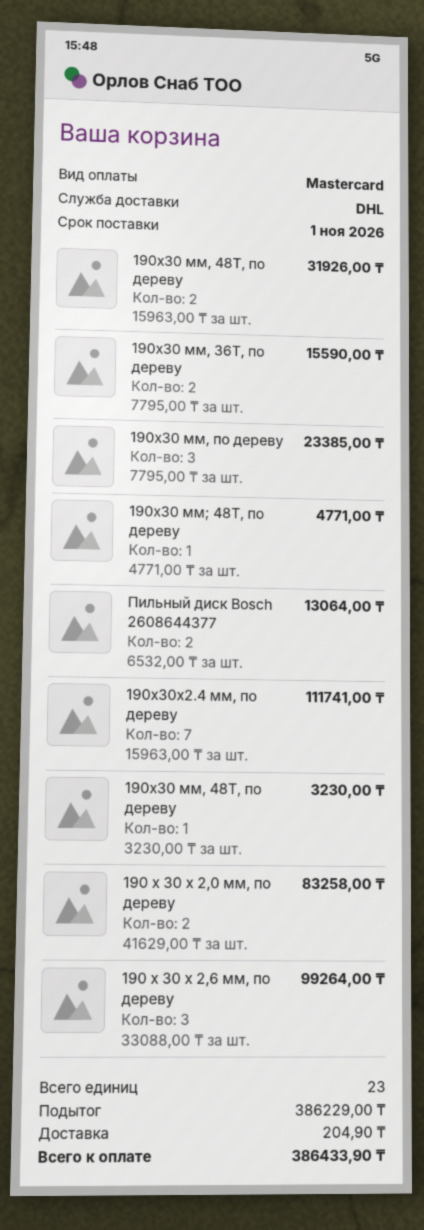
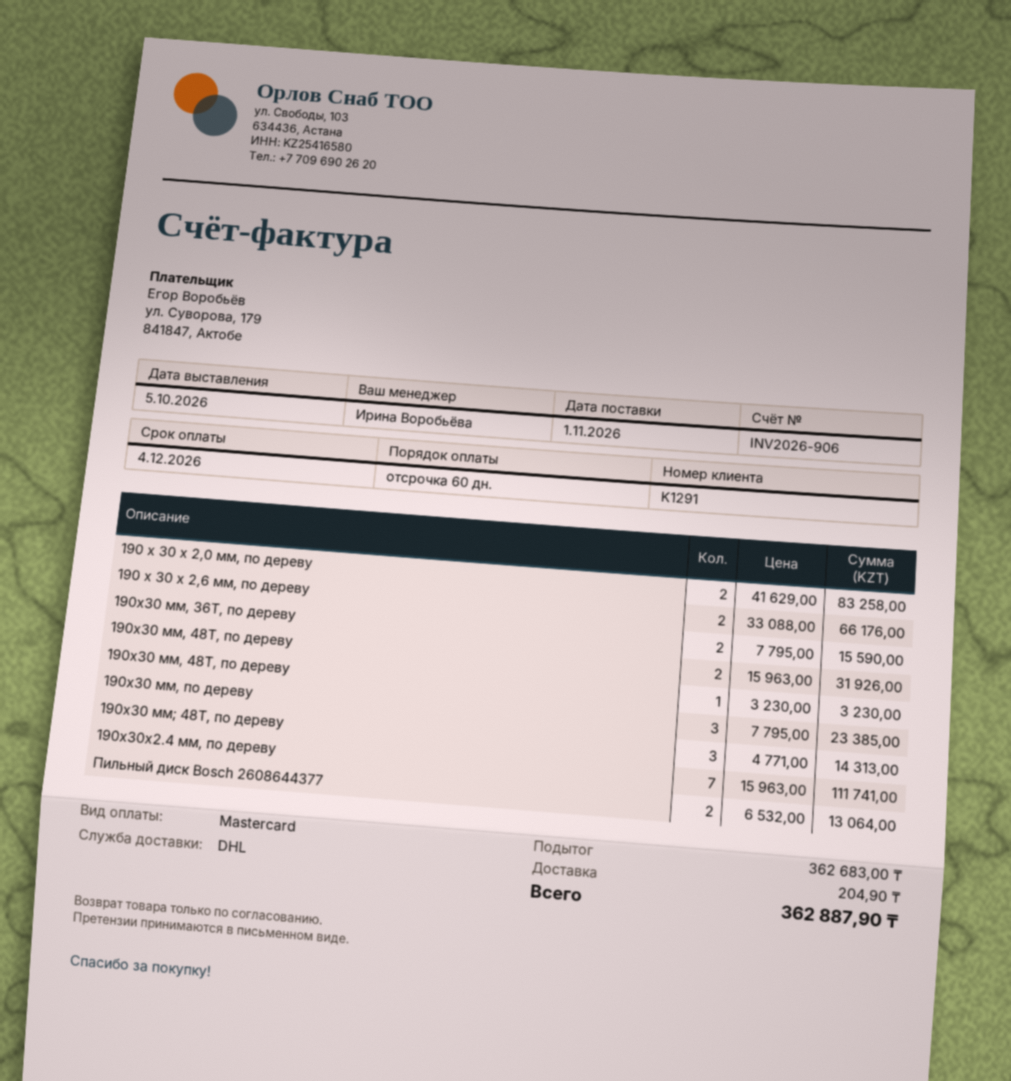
190х30 мм; 48T, по дереву: 1 x 4771.00 = 4771.00 -> 3 x 4771.00 = 14313.00
190 x 30 x 2,6 мм, по дереву: 3 x 33088.00 = 99264.00 -> 2 x 33088.00 = 66176.00
subtotal: 386229.00 -> 362683.00
total: 386433.90 -> 362887.90

